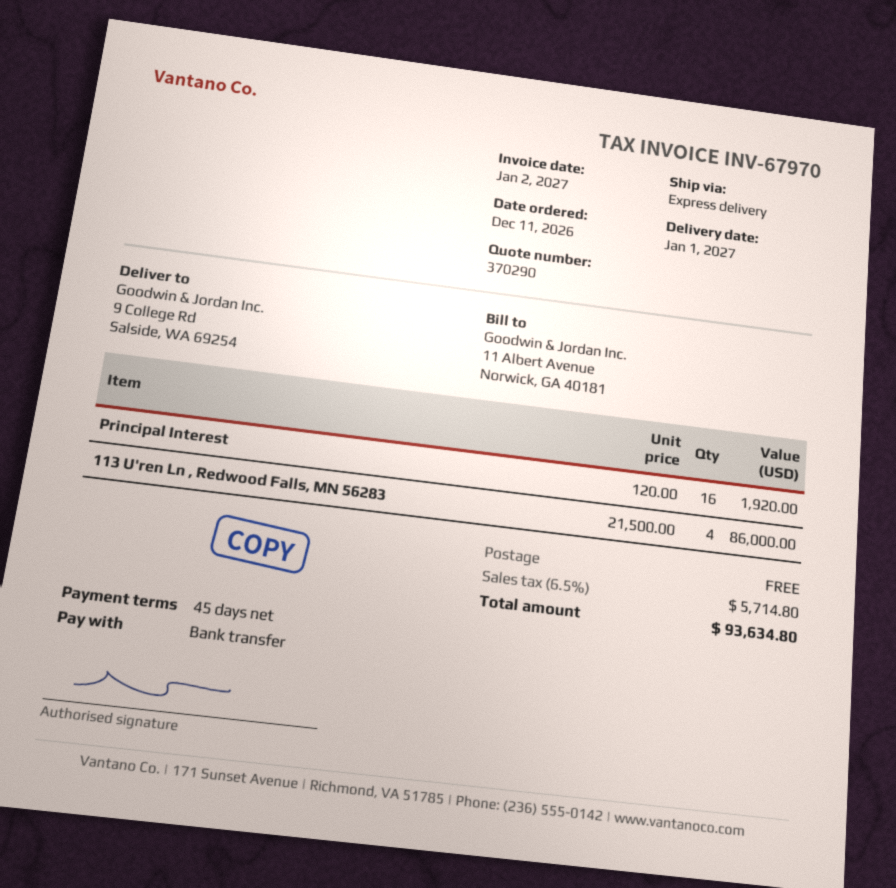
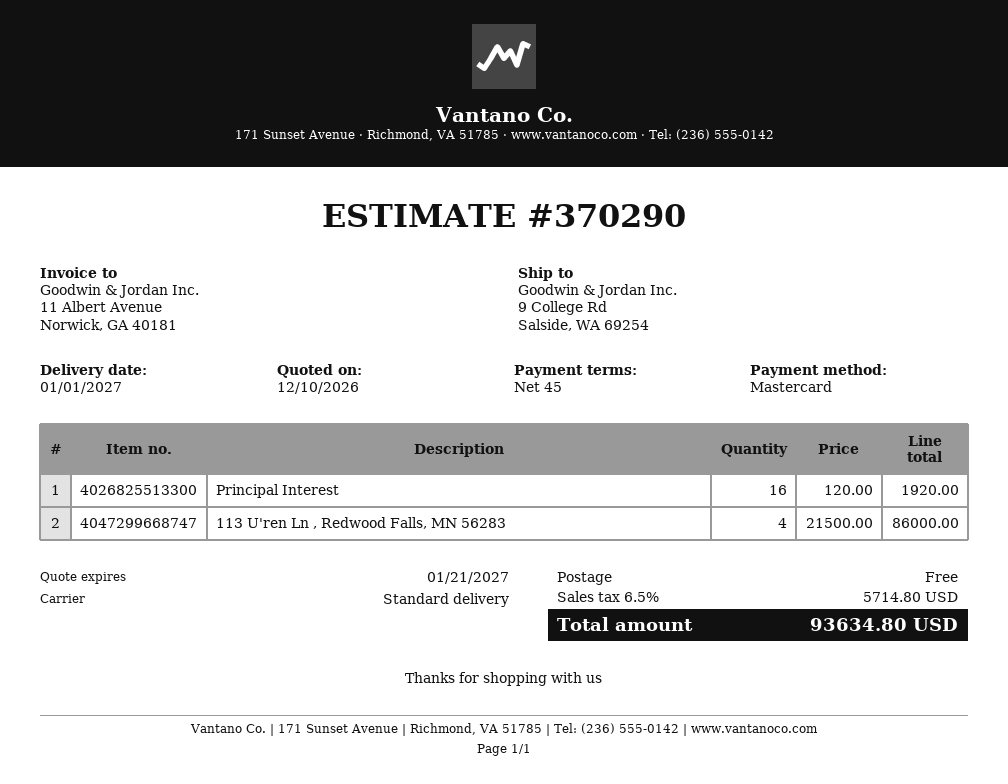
payment method: bank transfer -> Mastercard
shipping method: express -> standard

